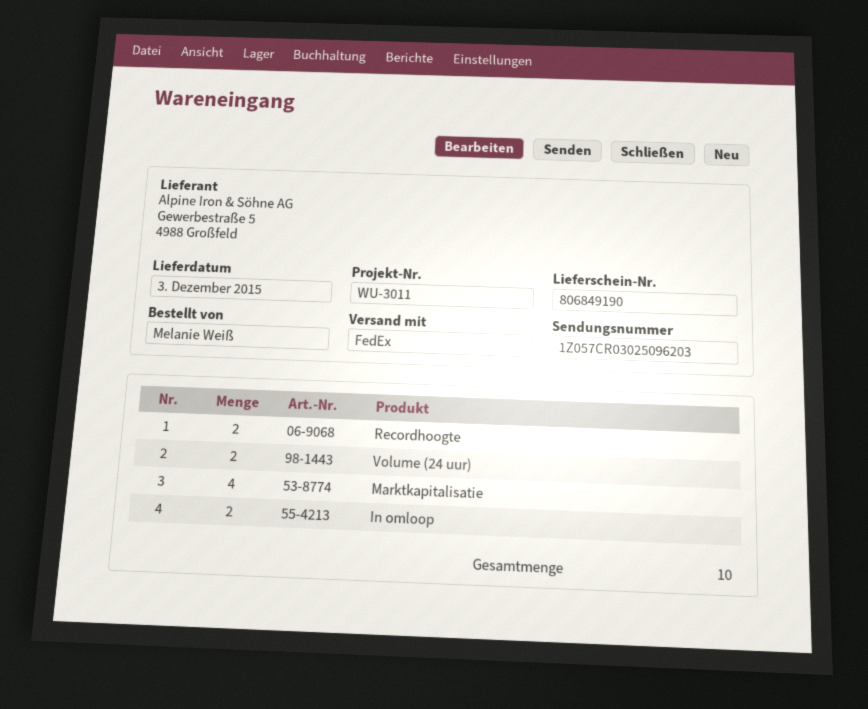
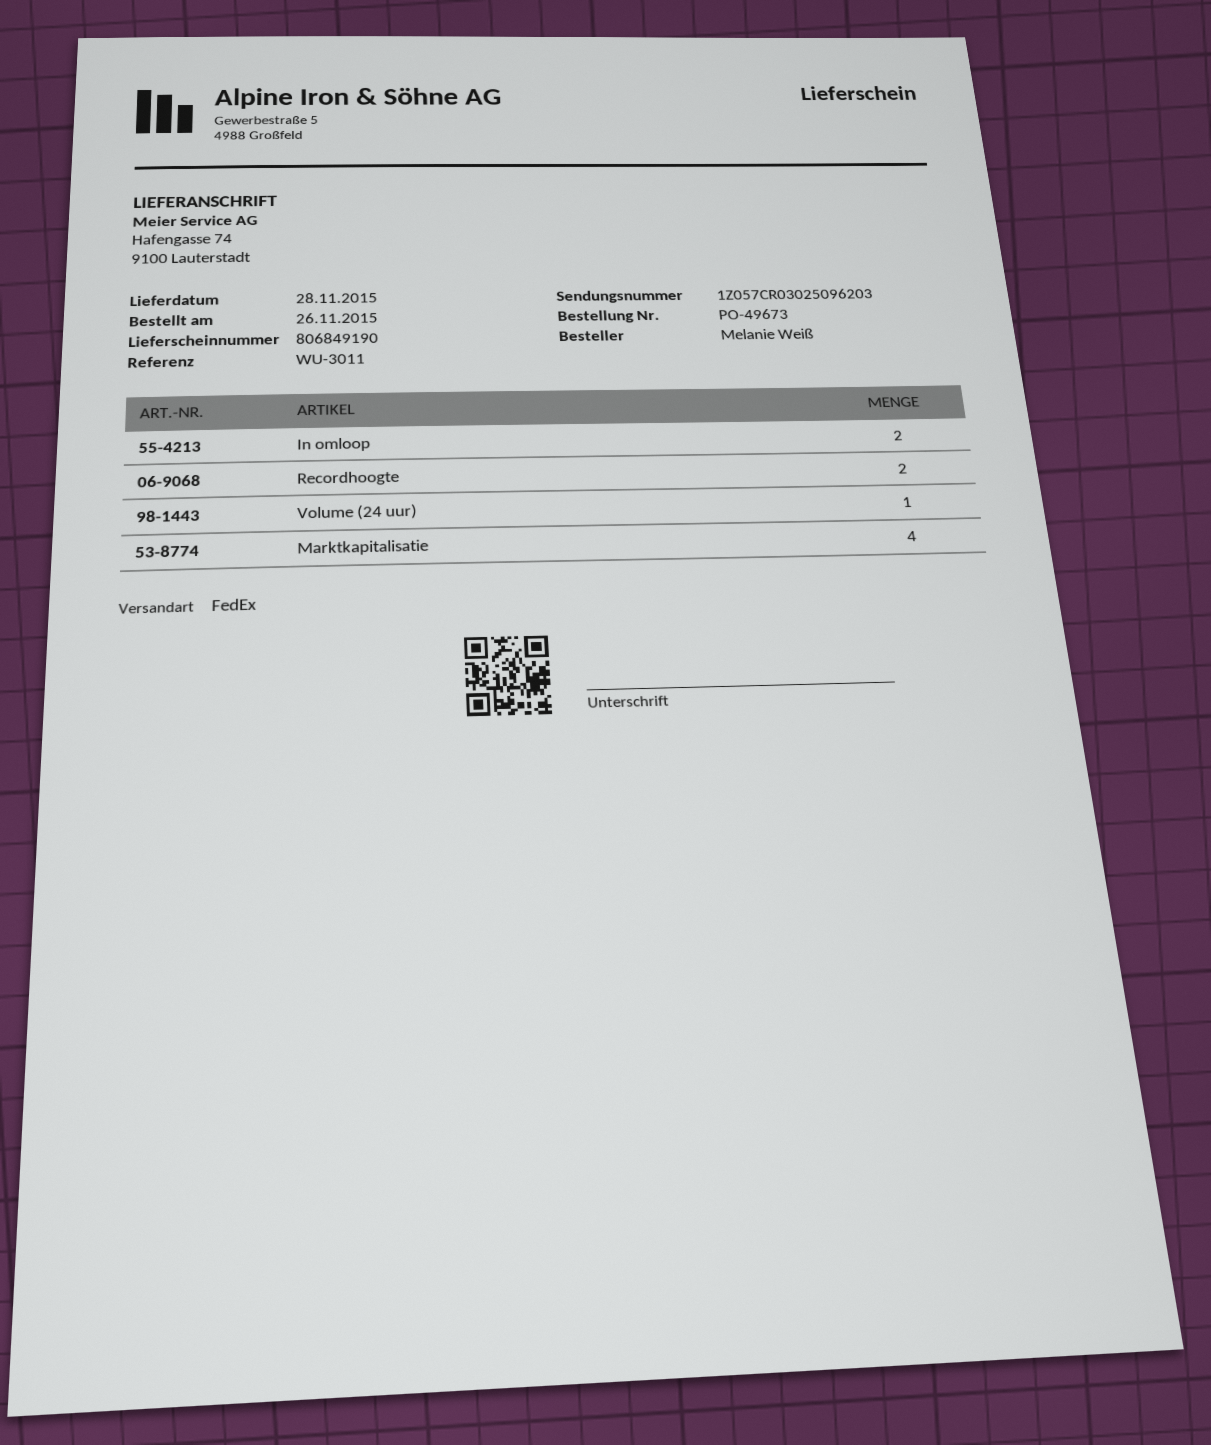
delivery date: 2015-12-03 -> 2015-11-28
Volume (24 uur): 2 -> 1

